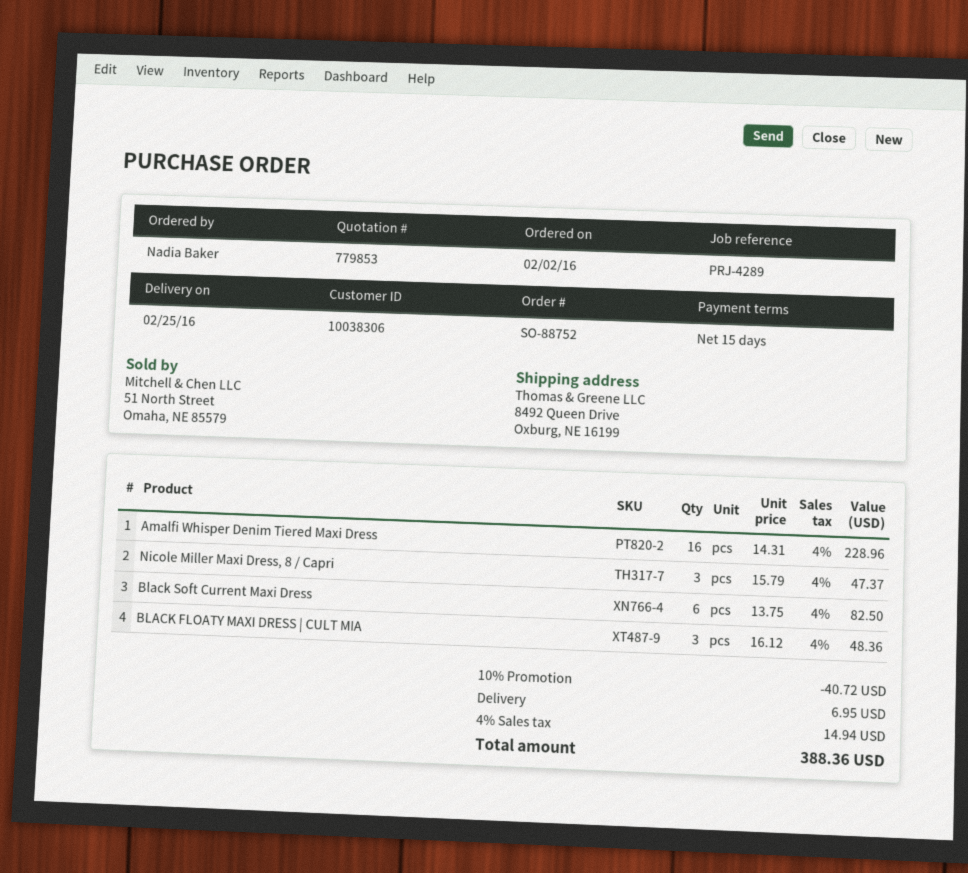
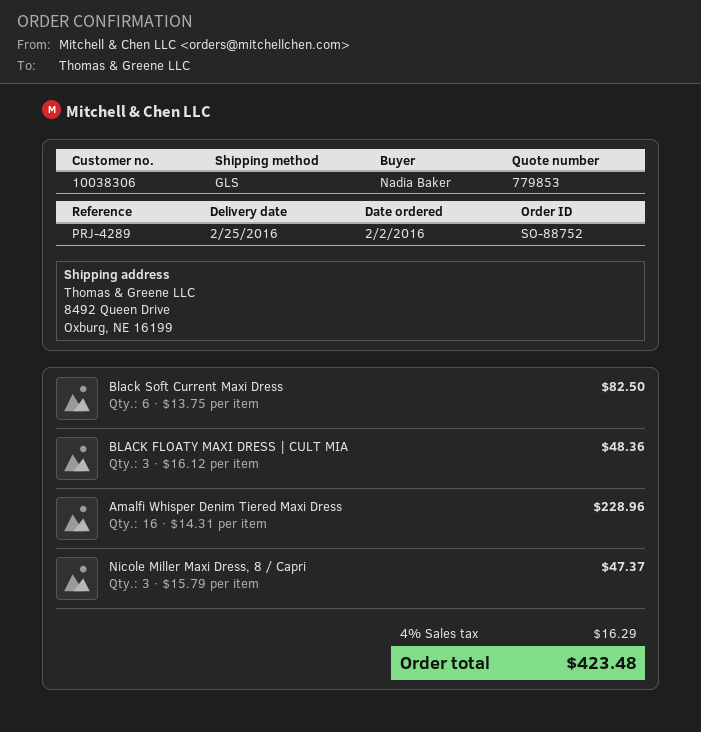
discount: 10% = 40.72 -> none
shipping: 6.95 -> none
tax: 4% = 14.94 -> 4% = 16.29
total: 388.36 -> 423.48

